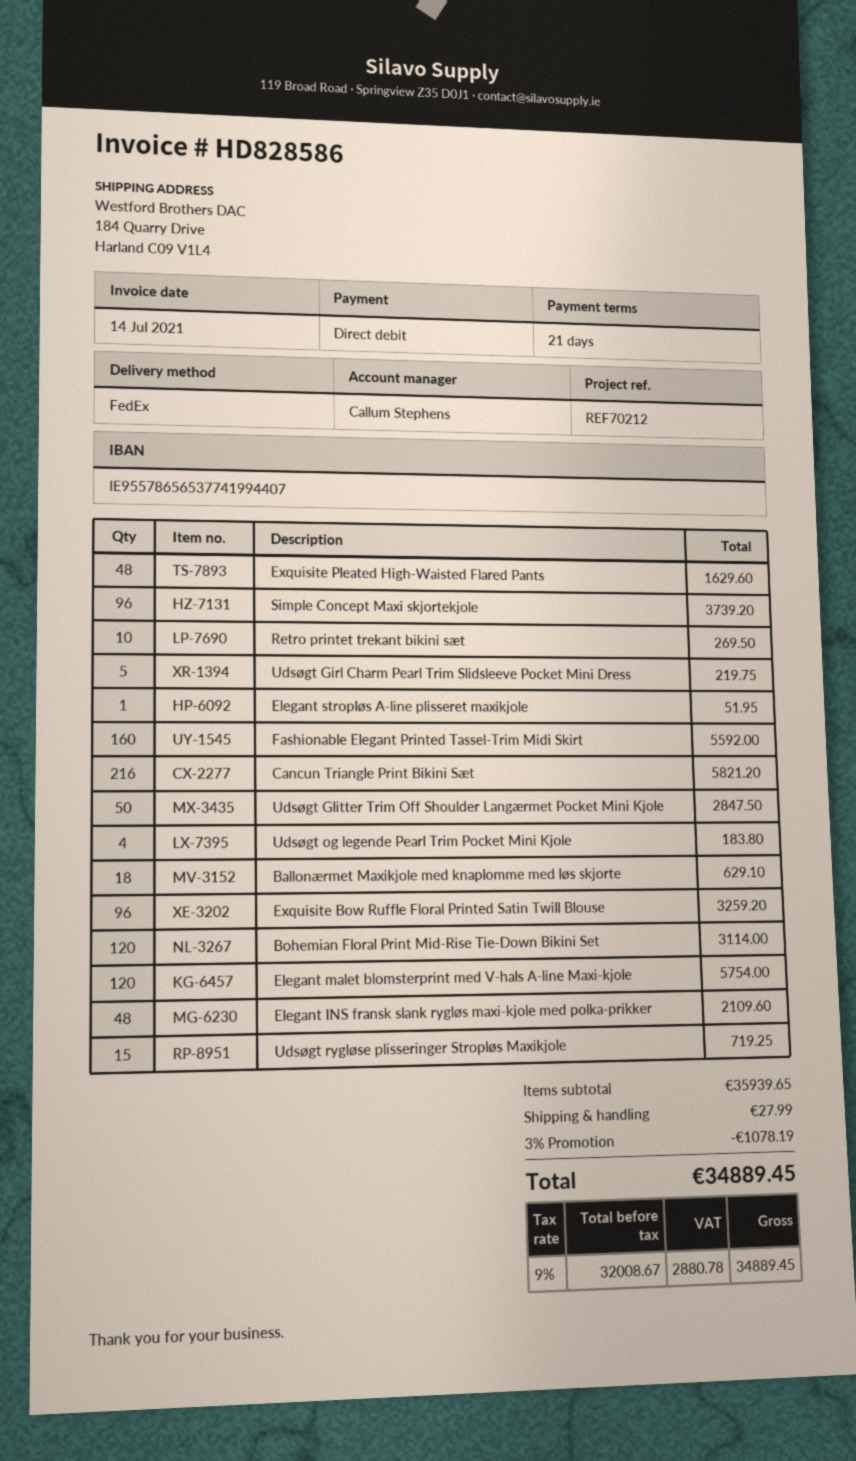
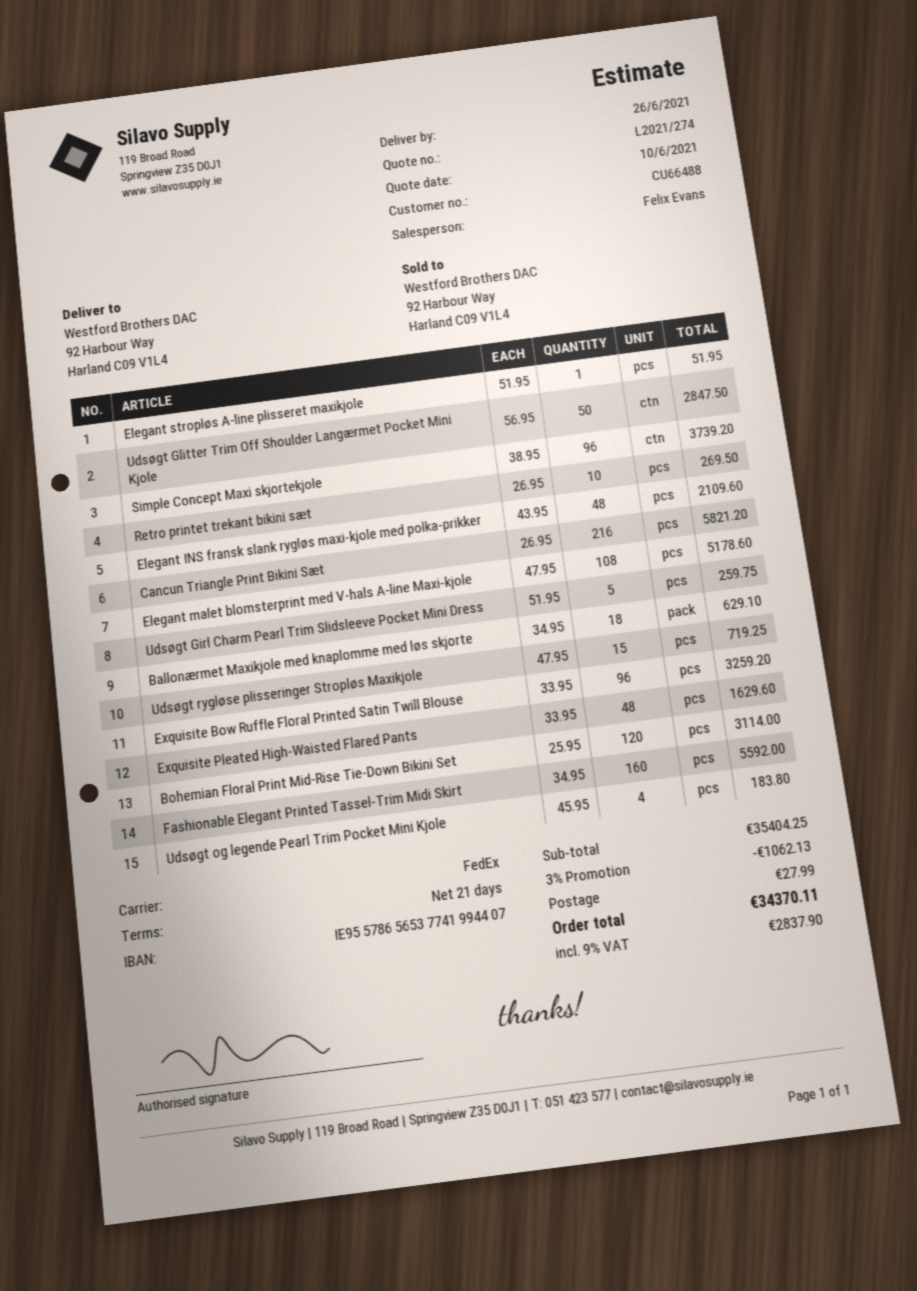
sales rep: Callum Stephens -> Felix Evans
ship to: 184 Quarry Drive, Harland C09 V1L4 -> 92 Harbour Way, Harland C09 V1L4
Udsøgt Girl Charm Pearl Trim Slidsleeve Pocket Mini Dress: 5 for 219.75 -> 5 for 259.75
Elegant malet blomsterprint med V-hals A-line Maxi-kjole: 120 for 5754.00 -> 108 for 5178.60
subtotal: 35939.65 -> 35404.25
discount: 3% = 1078.19 -> 3% = 1062.13
tax: 9% = 2880.78 -> 9% = 2837.90
total: 34889.45 -> 34370.11

